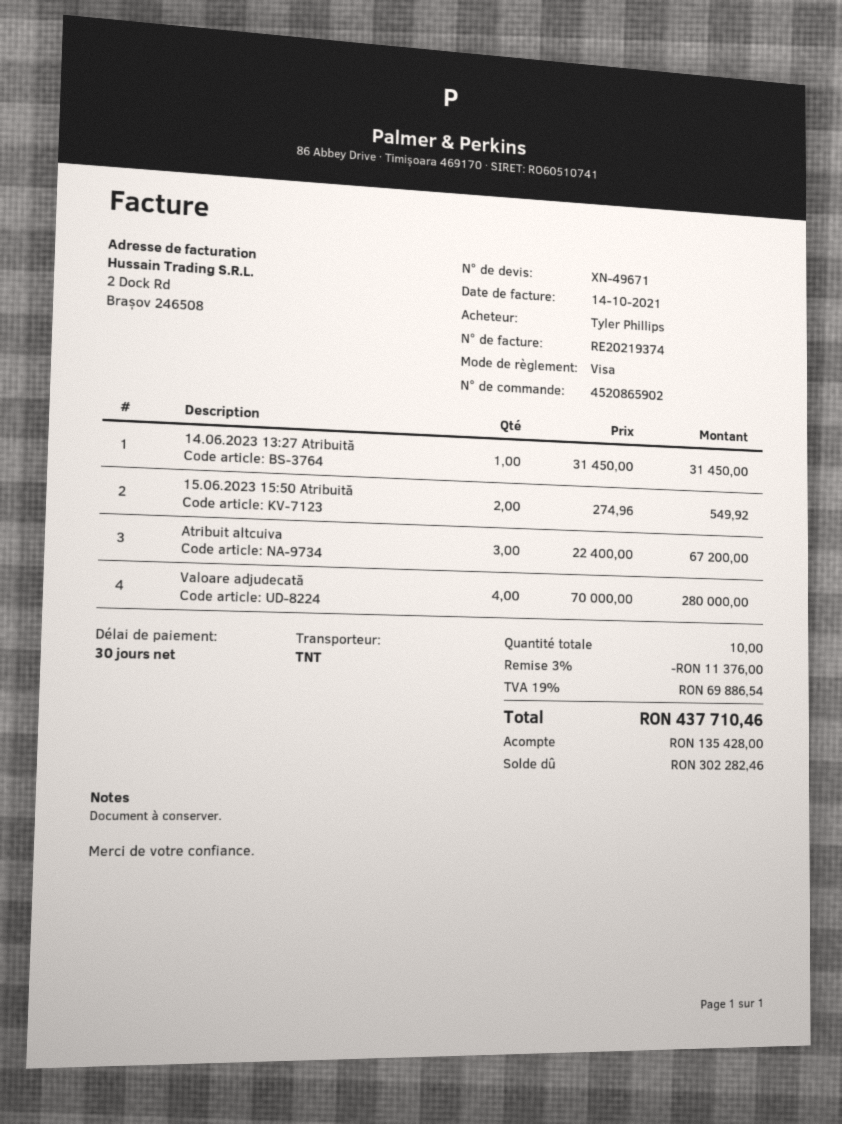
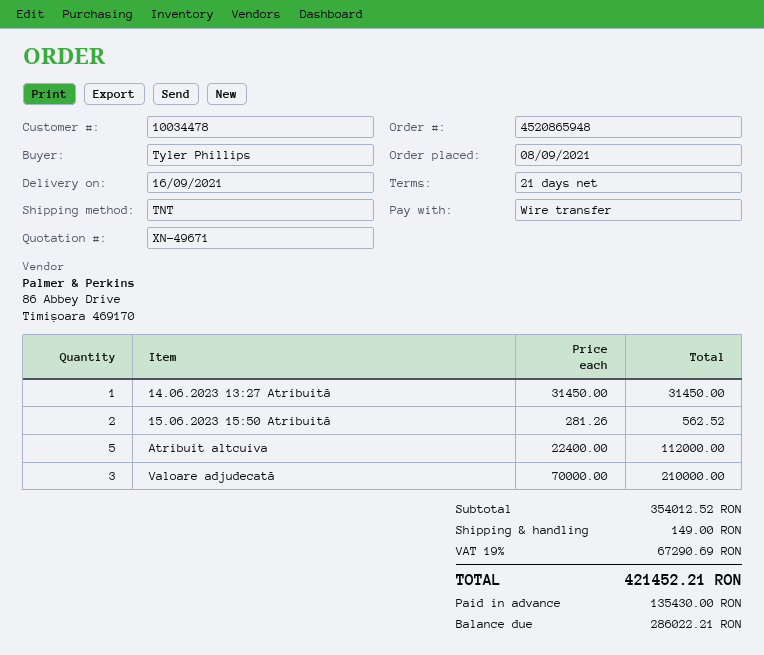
order number: 4520865902 -> 4520865948
payment terms: 30 days -> 21 days
payment method: Visa -> bank transfer
15.06.2023 15:50 Atribuită: 2 x 274.96 = 549.92 -> 2 x 281.26 = 562.52
Atribuit altcuiva: 3 x 22400.00 = 67200.00 -> 5 x 22400.00 = 112000.00
Valoare adjudecată: 4 x 70000.00 = 280000.00 -> 3 x 70000.00 = 210000.00
discount: 3% = 11376.00 -> none
shipping: none -> 149.00
tax: 19% = 69886.54 -> 19% = 67290.69
total: 437710.46 -> 421452.21
deposit: 135428.00 -> 135430.00
balance: 302282.46 -> 286022.21

